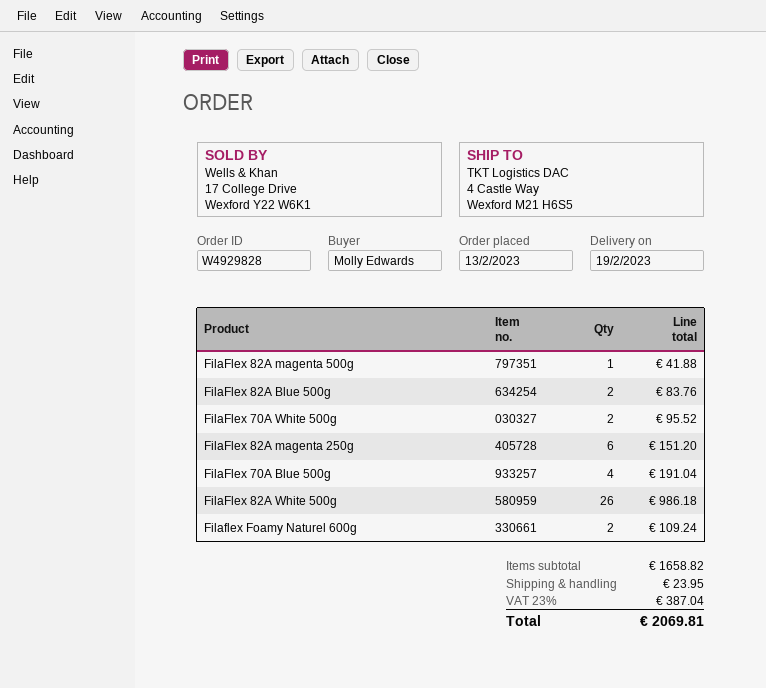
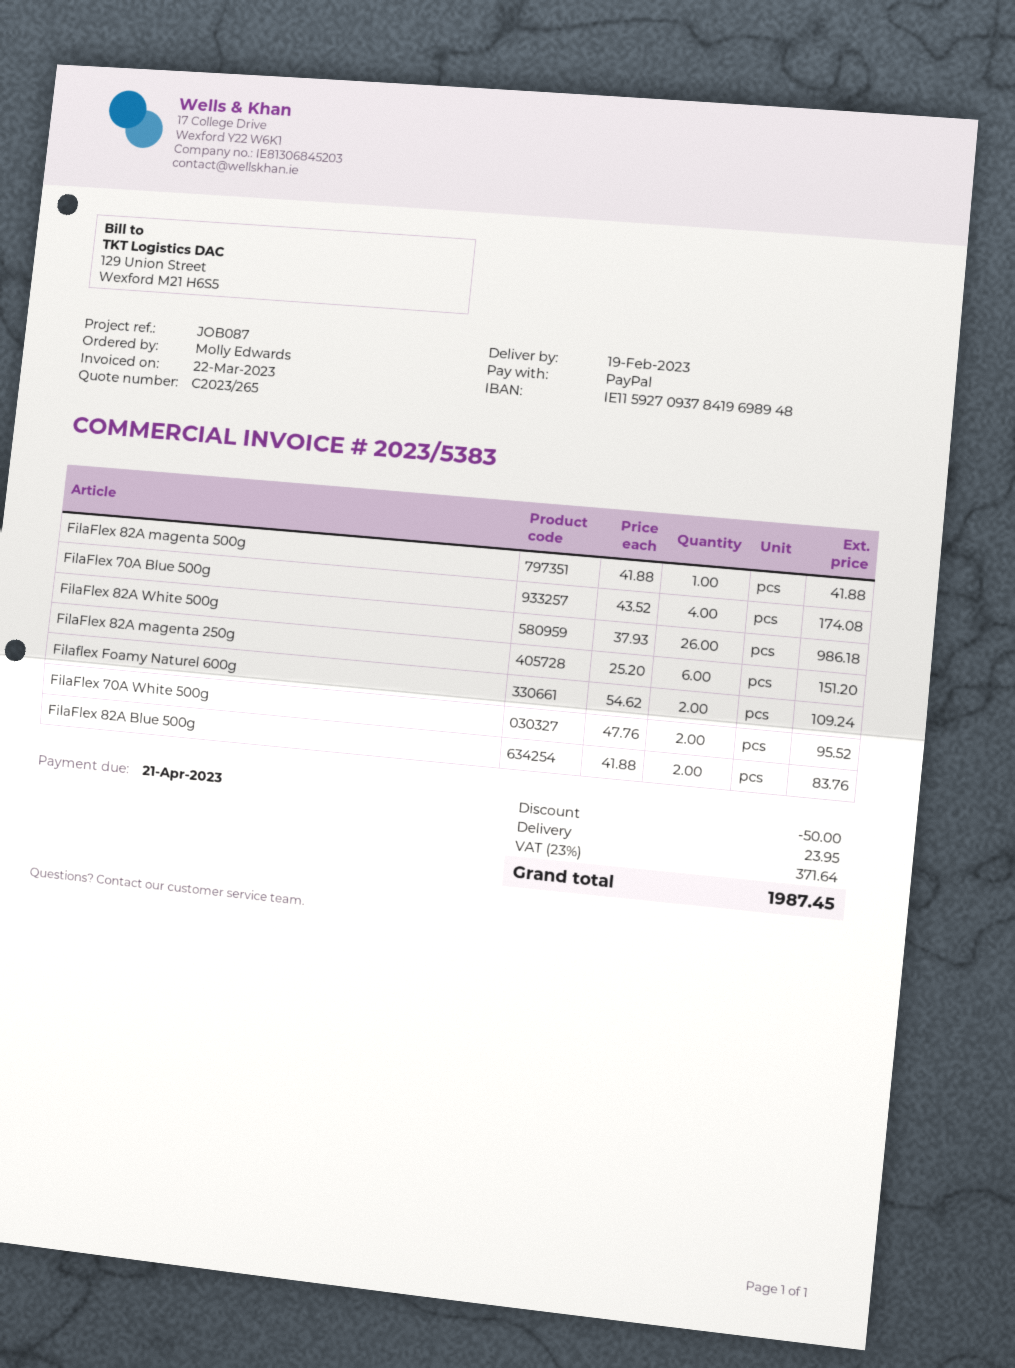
FilaFlex 70A Blue 500g: 4 for 191.04 -> 4 for 174.08
discount: none -> 50.00
tax: 23% = 387.04 -> 23% = 371.64
total: 2069.81 -> 1987.45

